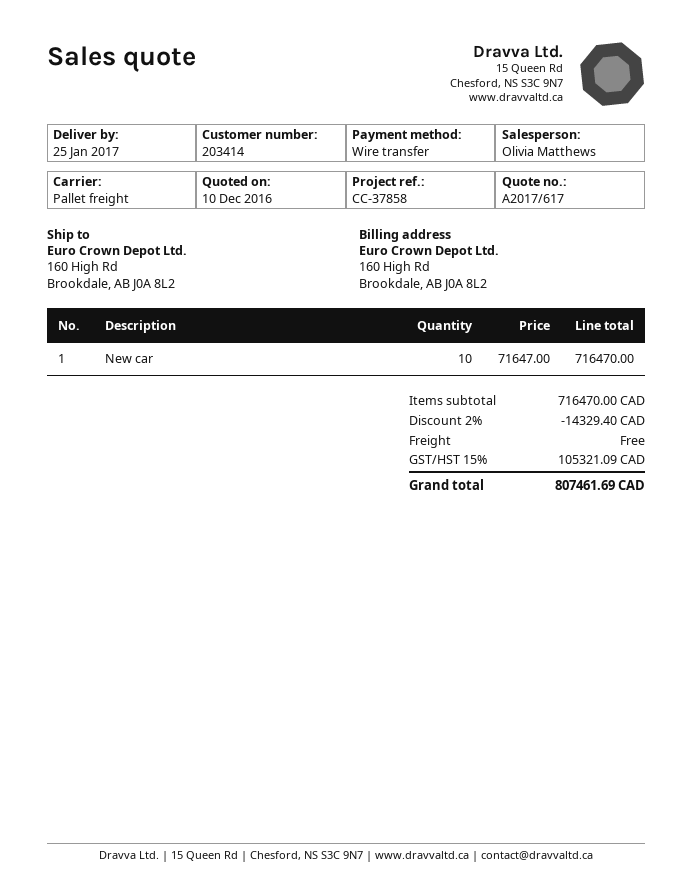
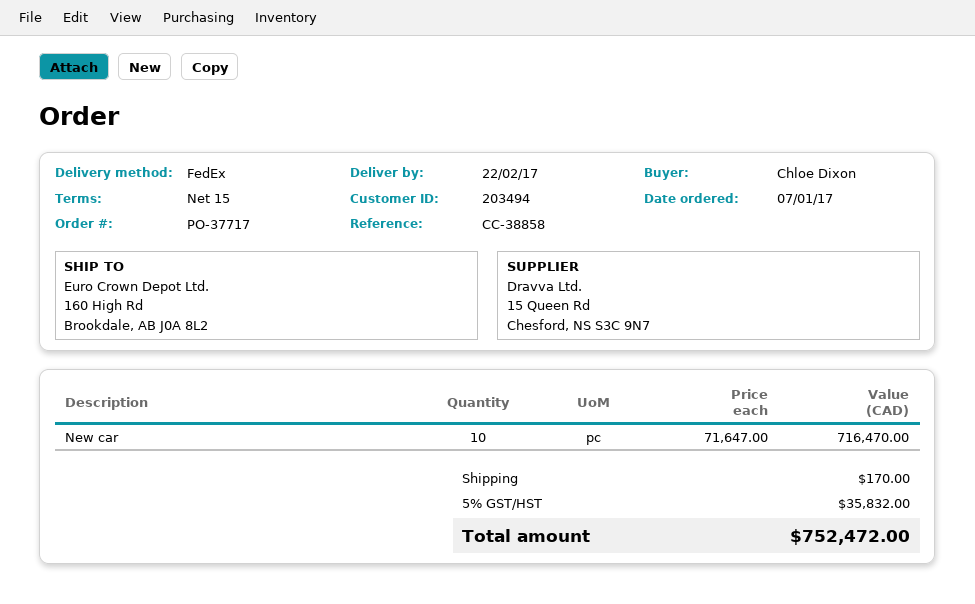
delivery date: 2017-01-25 -> 2017-02-22
customer number: 203414 -> 203494
reference: CC-37858 -> CC-38858
shipping method: pallet freight -> FedEx
discount: 2% = 14329.40 -> none
shipping: 0.00 -> 170.00
tax: 15% = 105321.09 -> 5% = 35832.00
total: 807461.69 -> 752472.00

